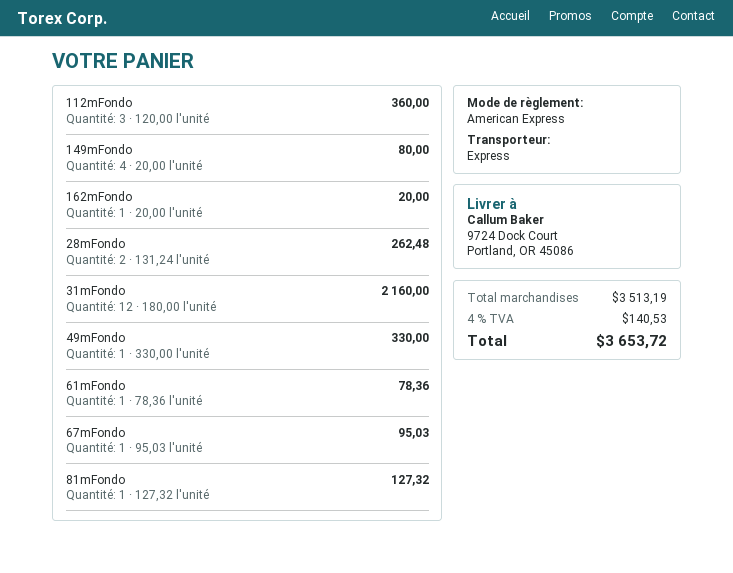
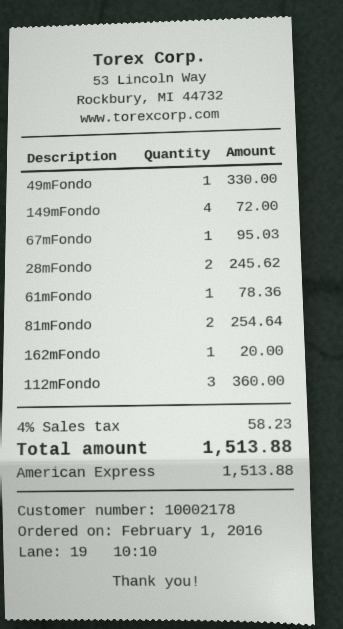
149mFondo: 4 for 80.00 -> 4 for 72.00
28mFondo: 2 for 262.48 -> 2 for 245.62
31mFondo: 12 for 2160.00 -> none
81mFondo: 1 for 127.32 -> 2 for 254.64
tax: 4% = 140.53 -> 4% = 58.23
total: 3653.72 -> 1513.88

